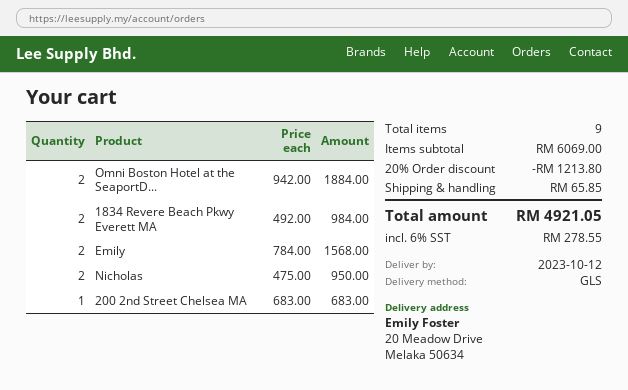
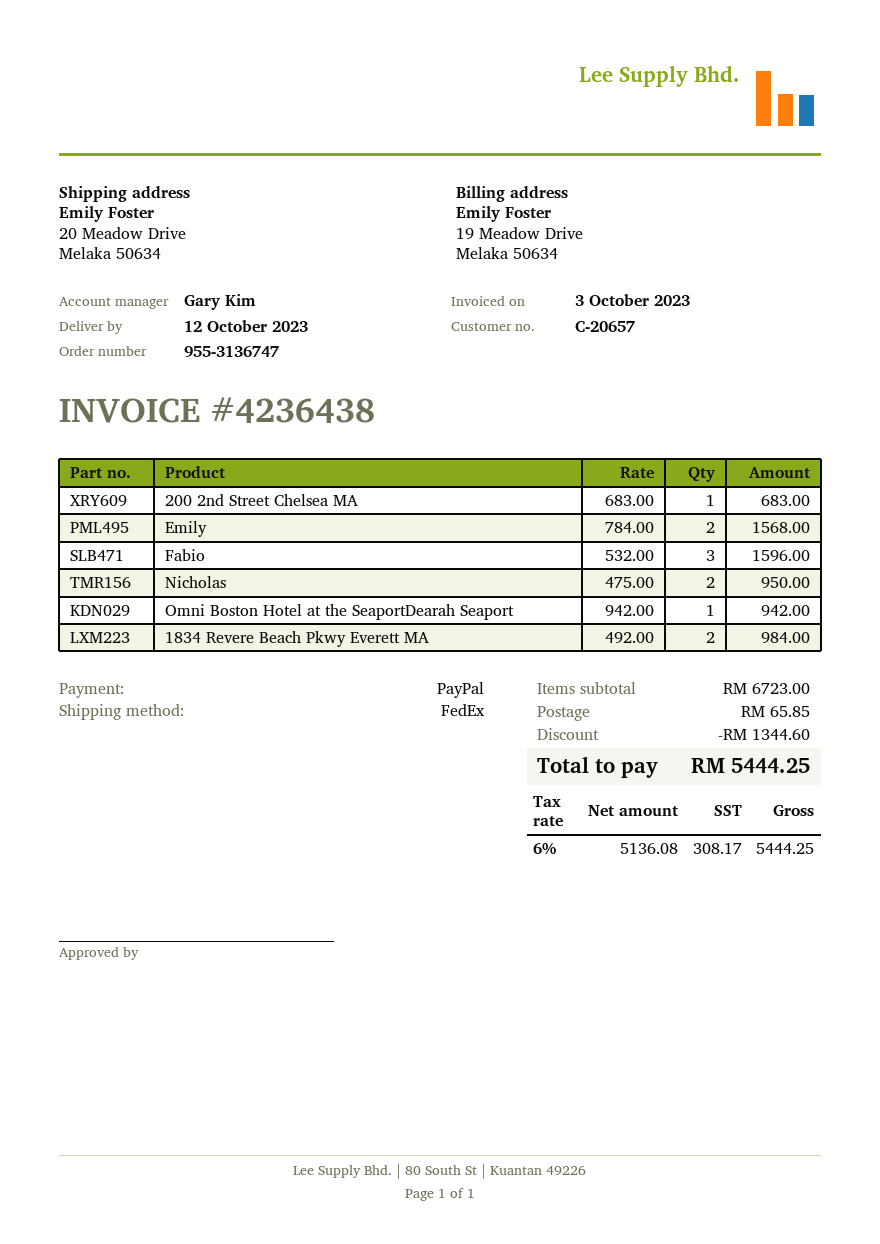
shipping method: GLS -> FedEx
Omni Boston Hotel at the SeaportD...: 2 x 942.00 = 1884.00 -> 1 x 942.00 = 942.00
Fabio: none -> 3 x 532.00 = 1596.00
subtotal: 6069.00 -> 6723.00
discount: 1213.80 -> 1344.60
tax: 6% = 278.55 -> 6% = 308.17
total: 4921.05 -> 5444.25

